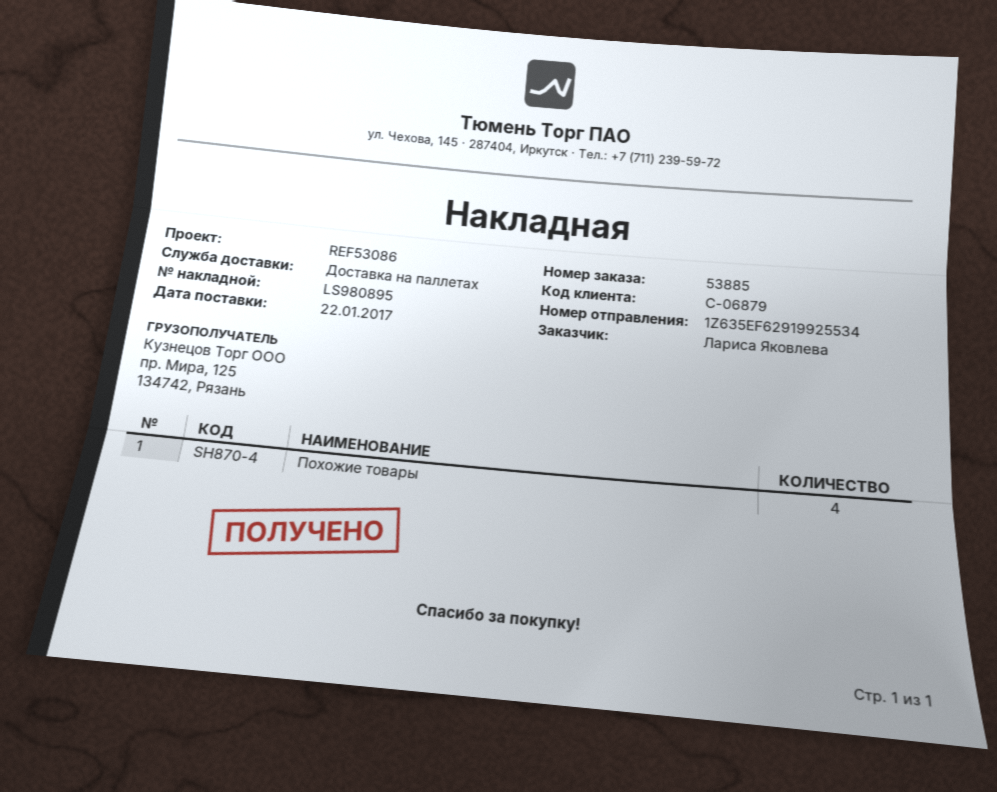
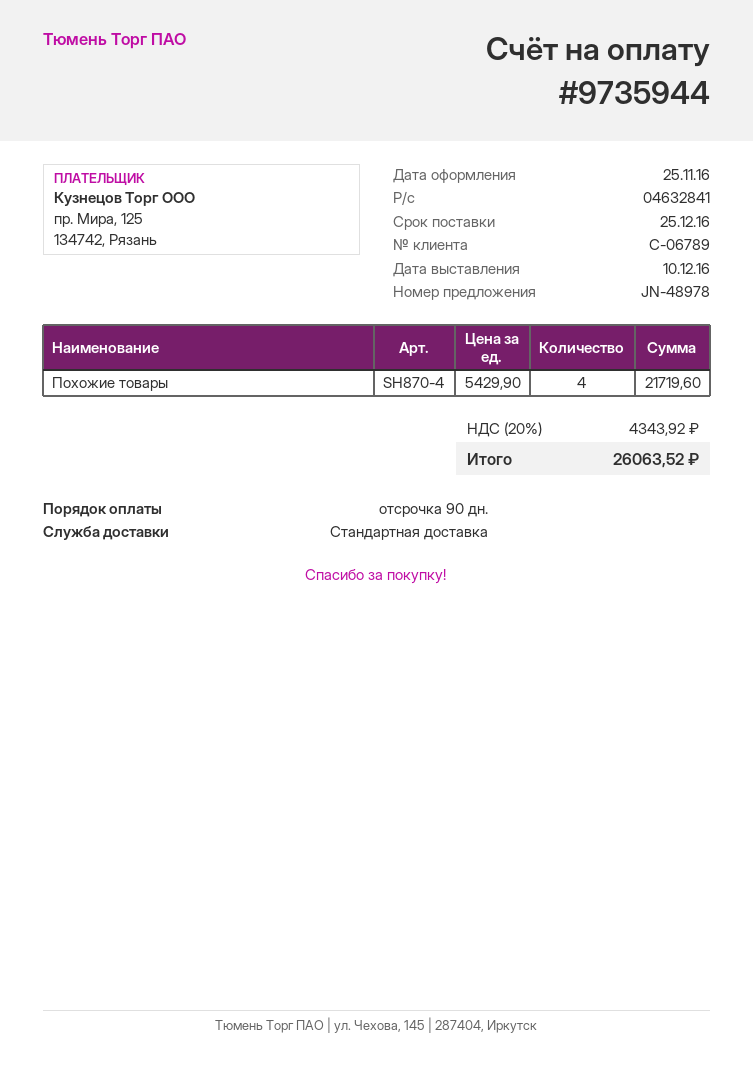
delivery date: 2017-01-22 -> 2016-12-25
customer number: C-06879 -> C-06789
shipping method: pallet freight -> standard

